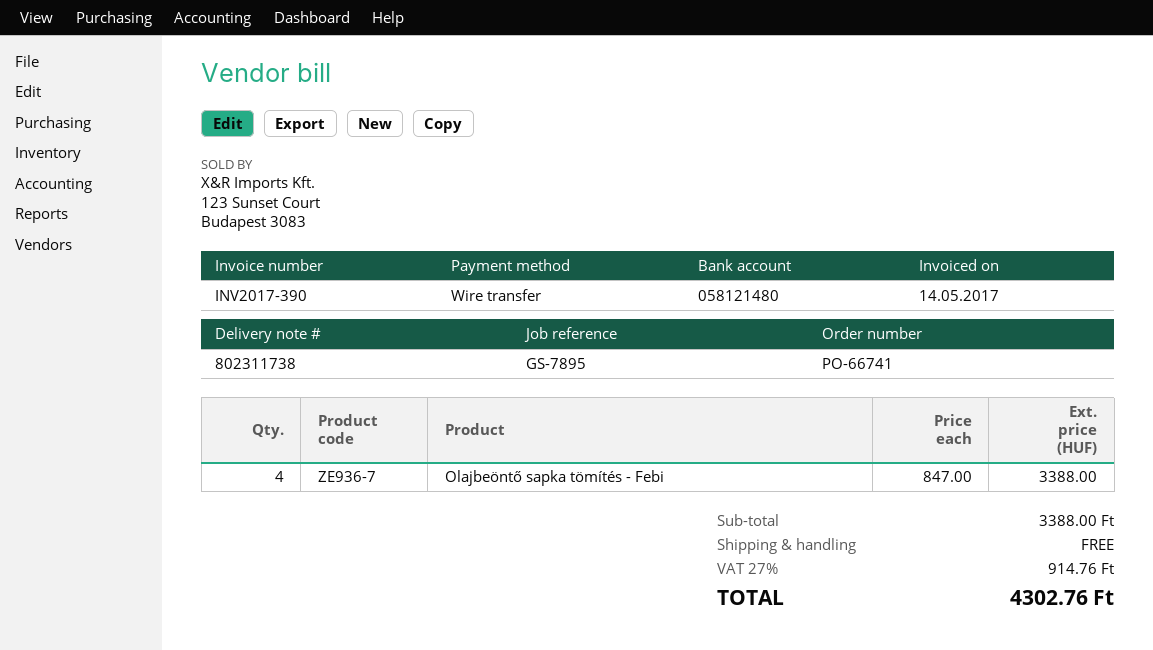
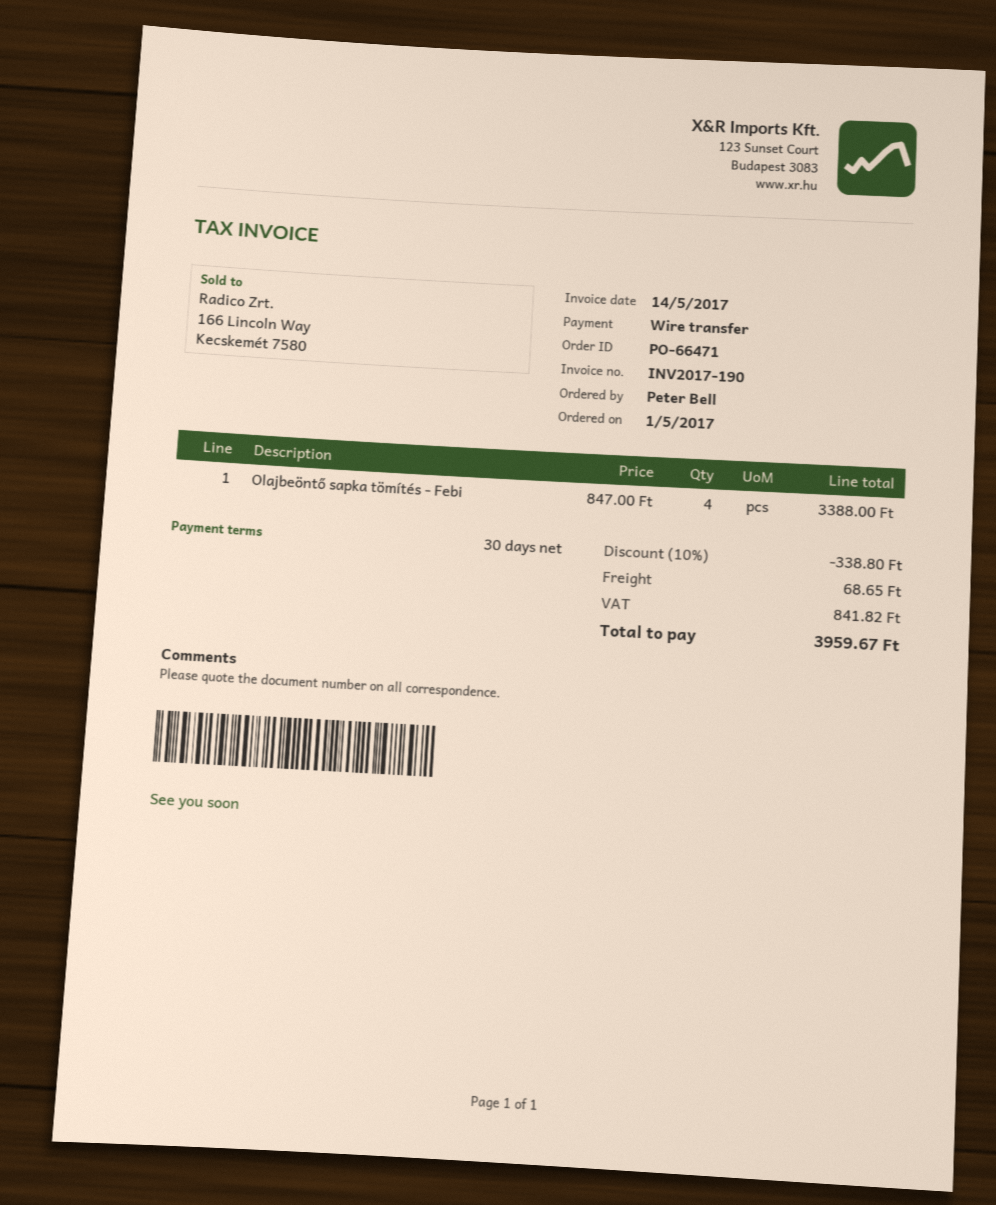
order number: PO-66741 -> PO-66471
invoice number: INV2017-390 -> INV2017-190
discount: none -> 10% = 338.80
shipping: 0.00 -> 68.65
tax: 914.76 -> 841.82
total: 4302.76 -> 3959.67

